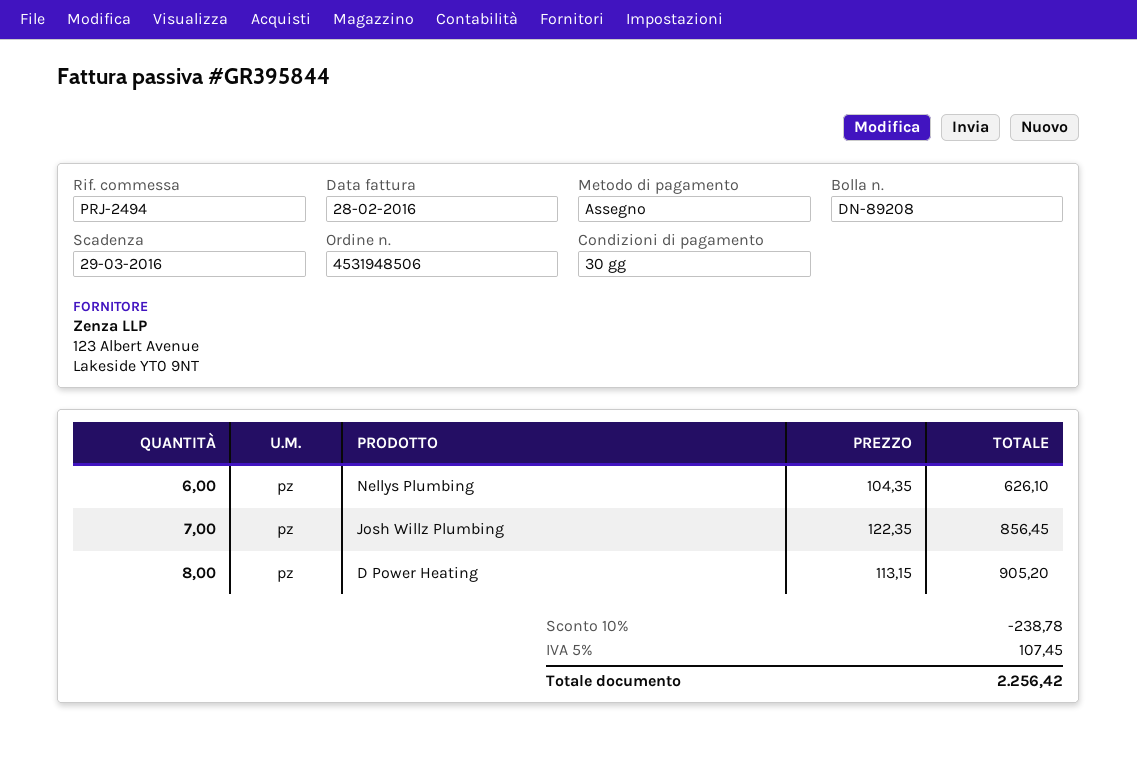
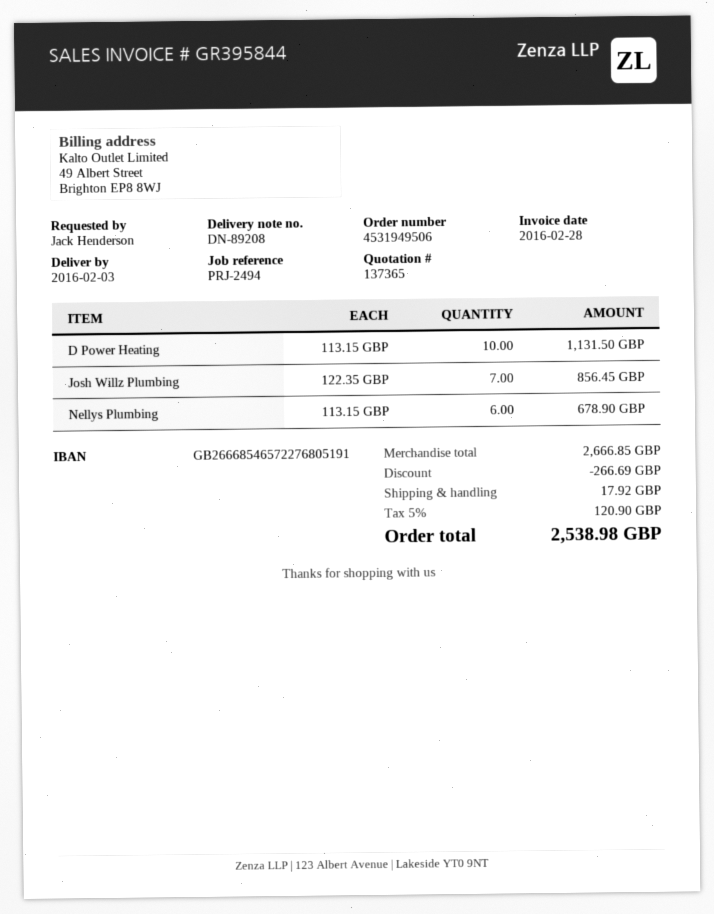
order number: 4531948506 -> 4531949506
Nellys Plumbing: 6 x 104.35 = 626.10 -> 6 x 113.15 = 678.90
D Power Heating: 8 x 113.15 = 905.20 -> 10 x 113.15 = 1131.50
discount: 238.78 -> 266.69
shipping: none -> 17.92
tax: 5% = 107.45 -> 5% = 120.90
total: 2256.42 -> 2538.98

